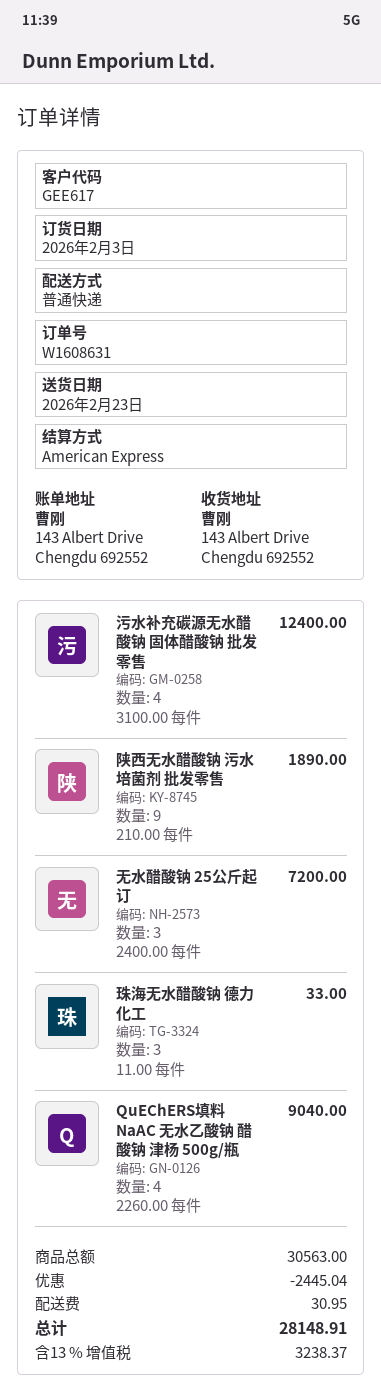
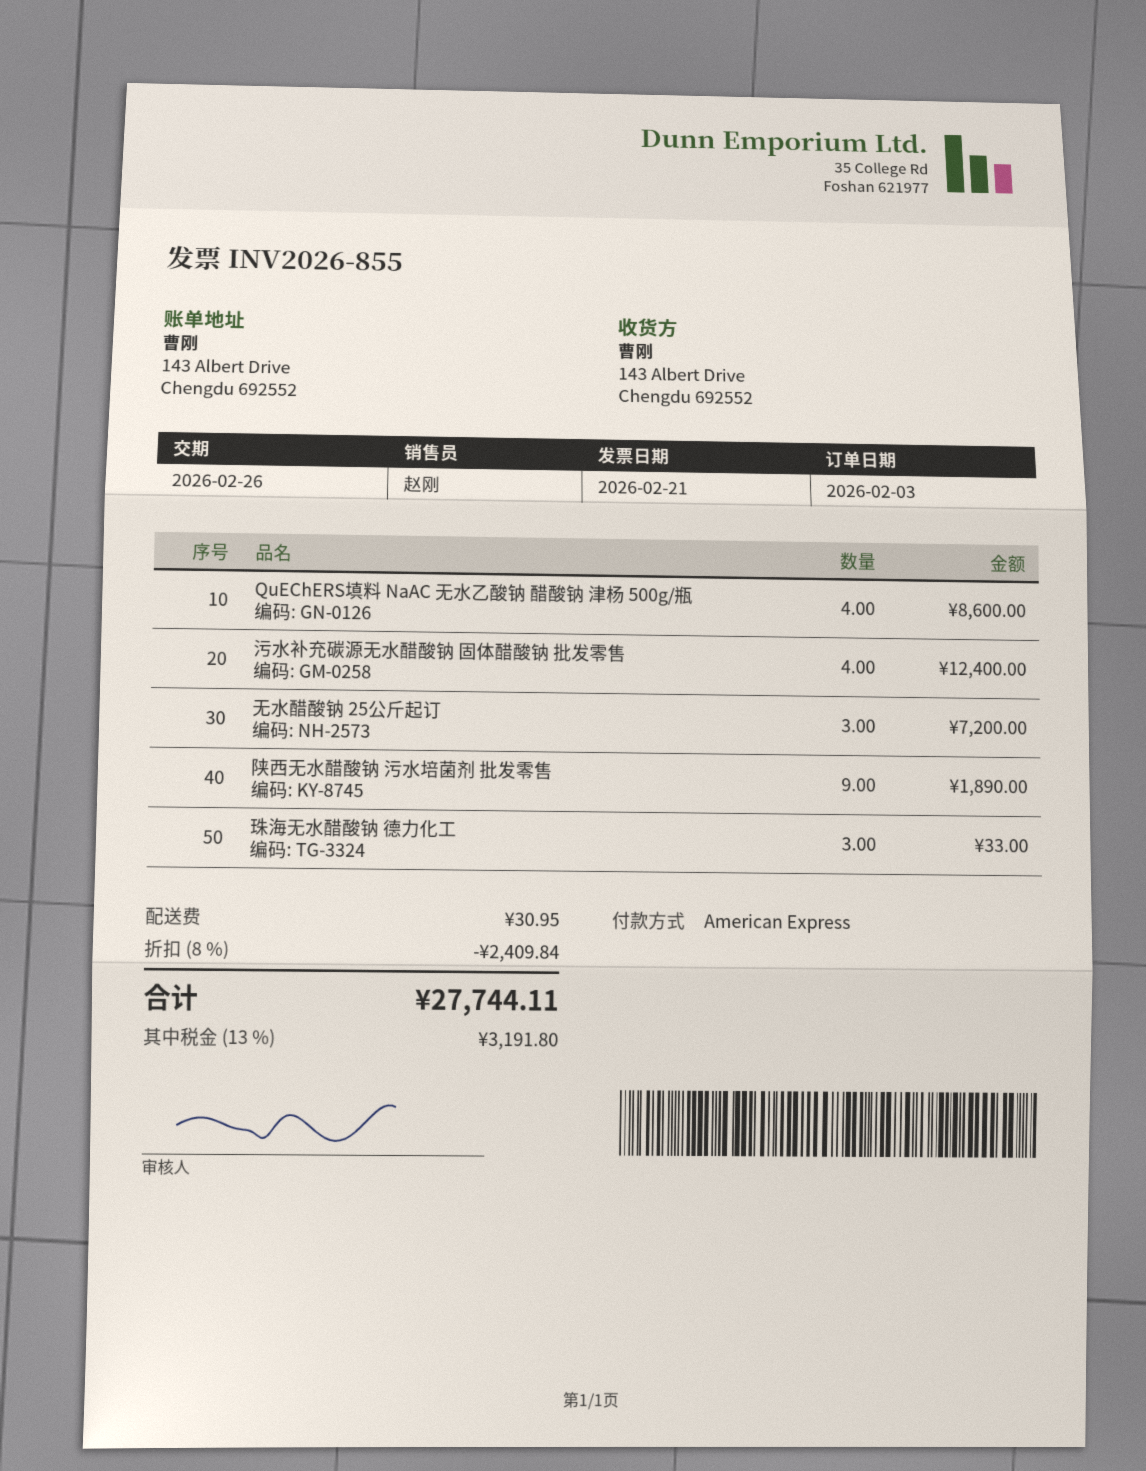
delivery date: 2026-02-23 -> 2026-02-26
QuEChERS填料 NaAC 无水乙酸钠 醋酸钠 津杨 500g/瓶: 4 for 9040.00 -> 4 for 8600.00
discount: 2445.04 -> 2409.84
tax: 13% = 3238.37 -> 13% = 3191.80
total: 28148.91 -> 27744.11

